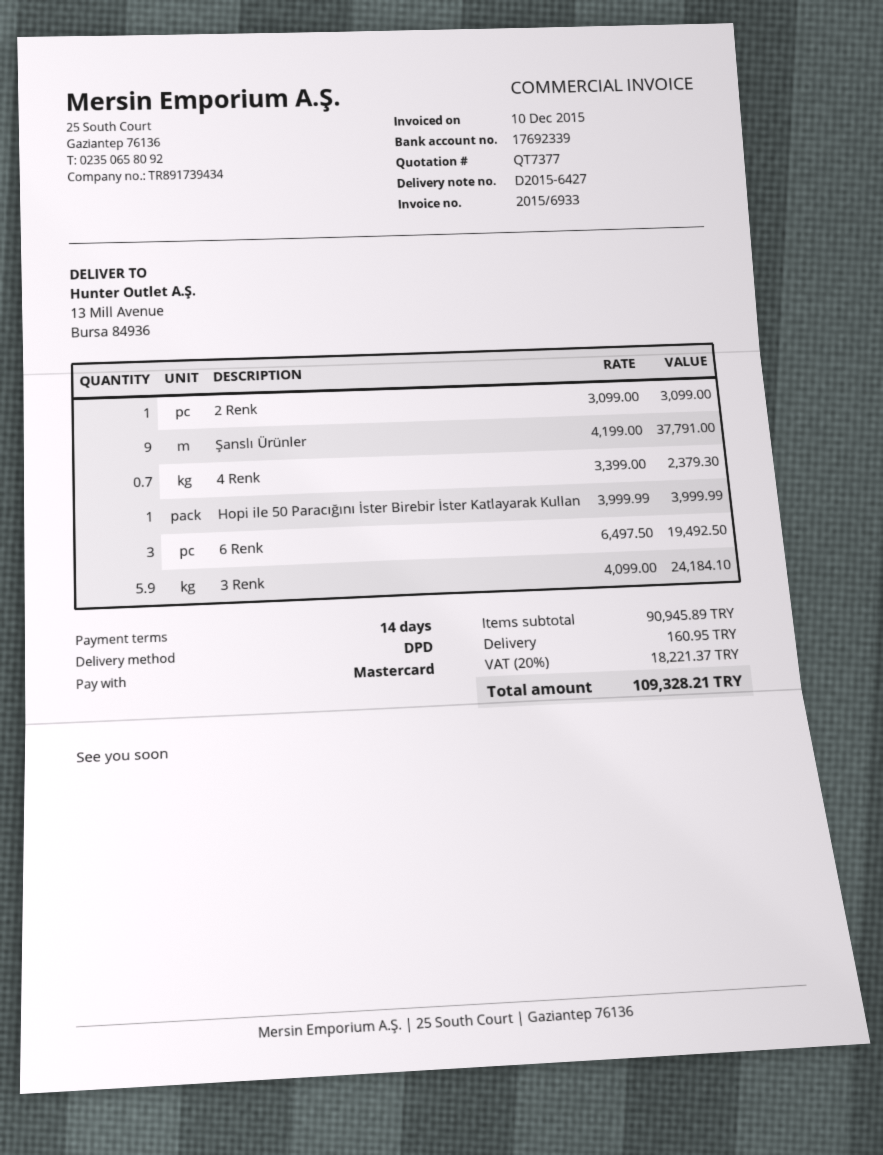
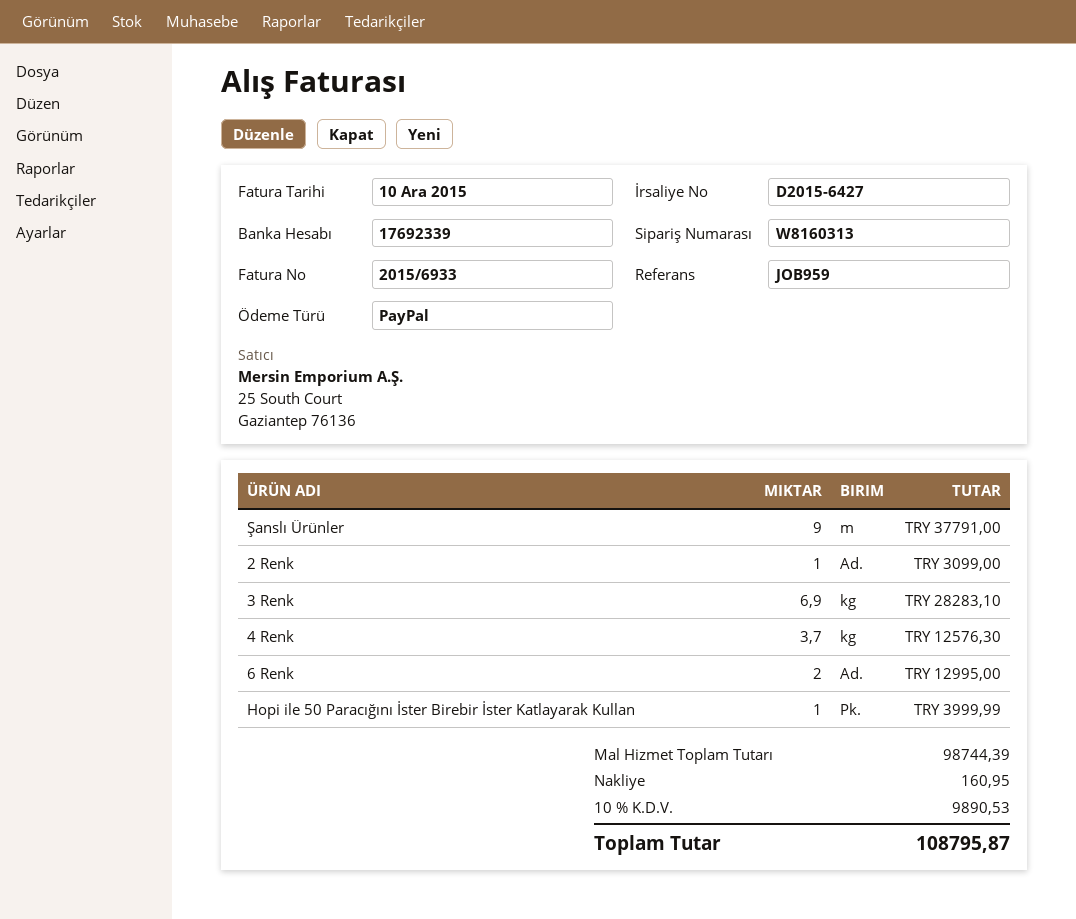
payment method: Mastercard -> PayPal
4 Renk: 0.7 for 2379.30 -> 3.7 for 12576.30
6 Renk: 3 for 19492.50 -> 2 for 12995.00
3 Renk: 5.9 for 24184.10 -> 6.9 for 28283.10
subtotal: 90945.89 -> 98744.39
tax: 20% = 18221.37 -> 10% = 9890.53
total: 109328.21 -> 108795.87

